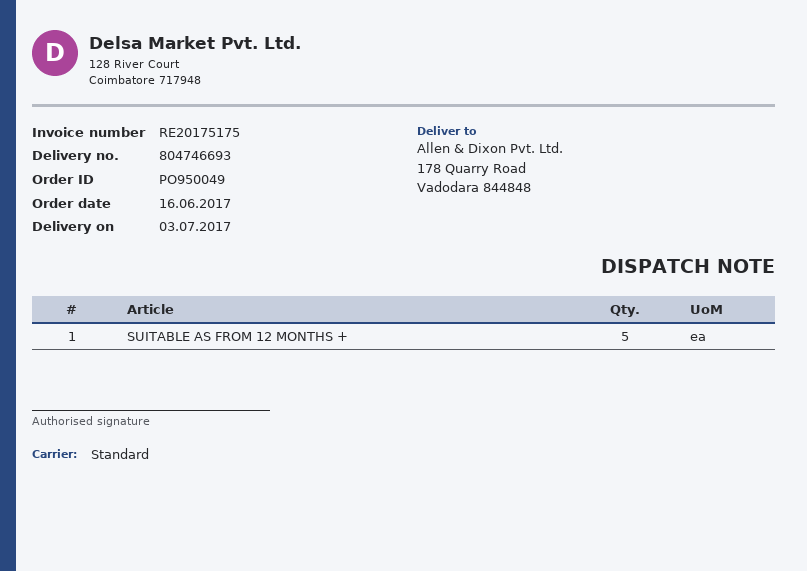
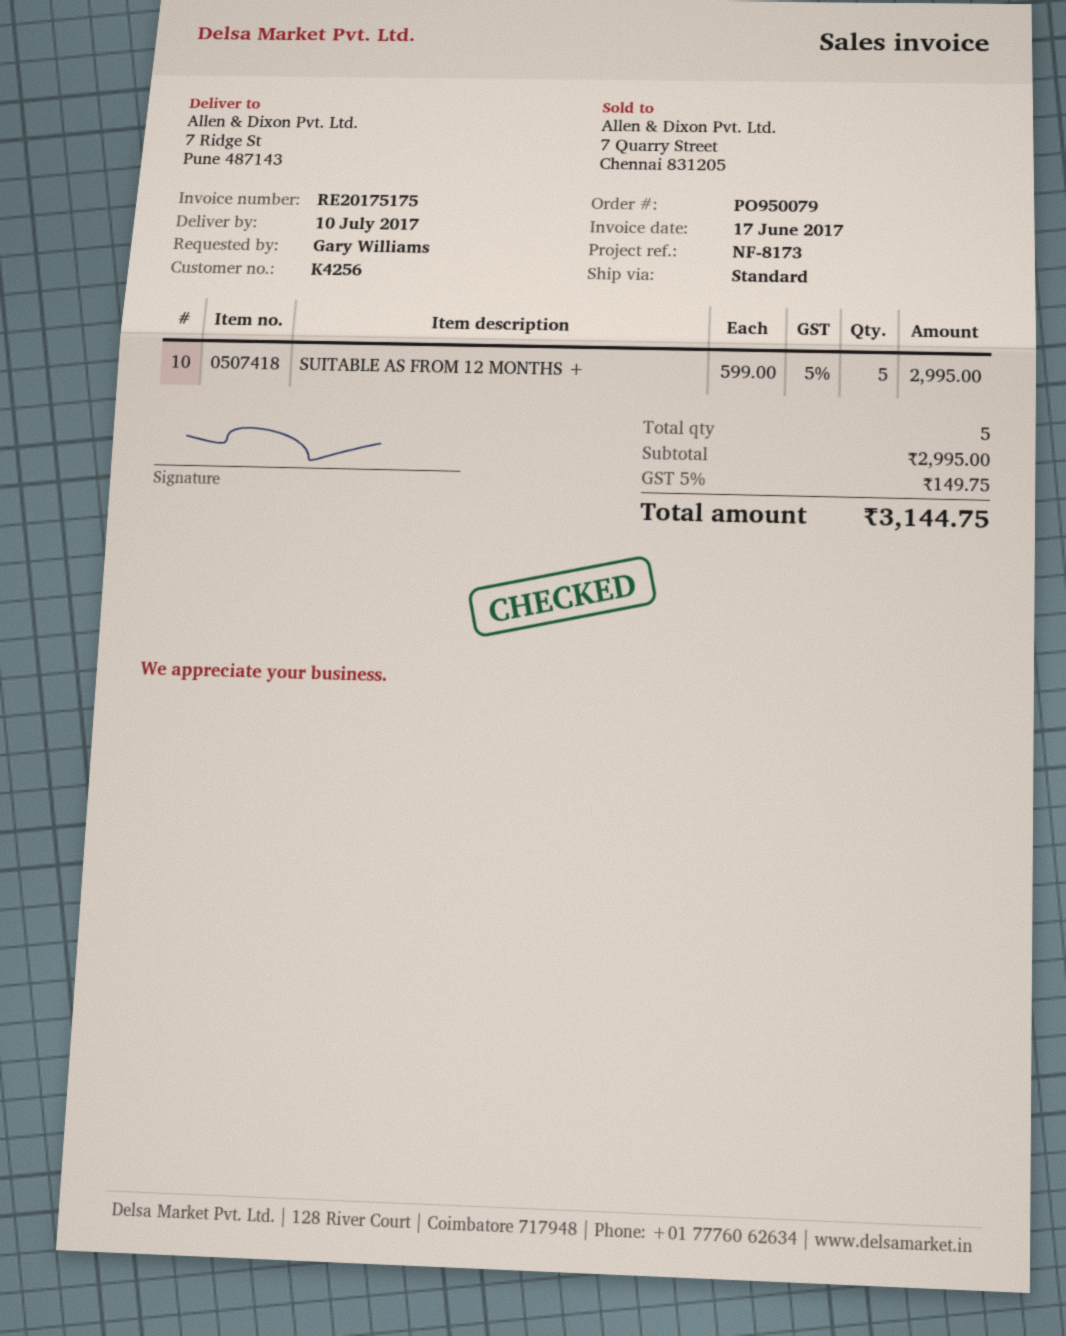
order number: PO950049 -> PO950079
delivery date: 2017-07-03 -> 2017-07-10
ship to: 178 Quarry Road, Vadodara 844848 -> 7 Ridge St, Pune 487143

